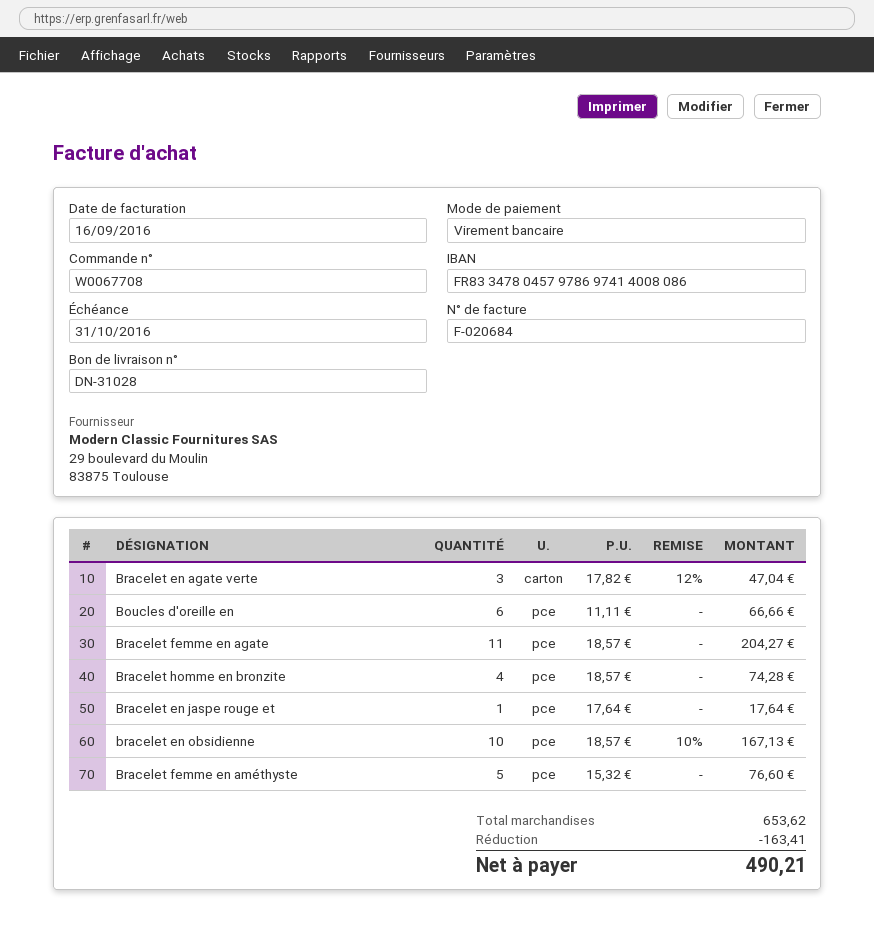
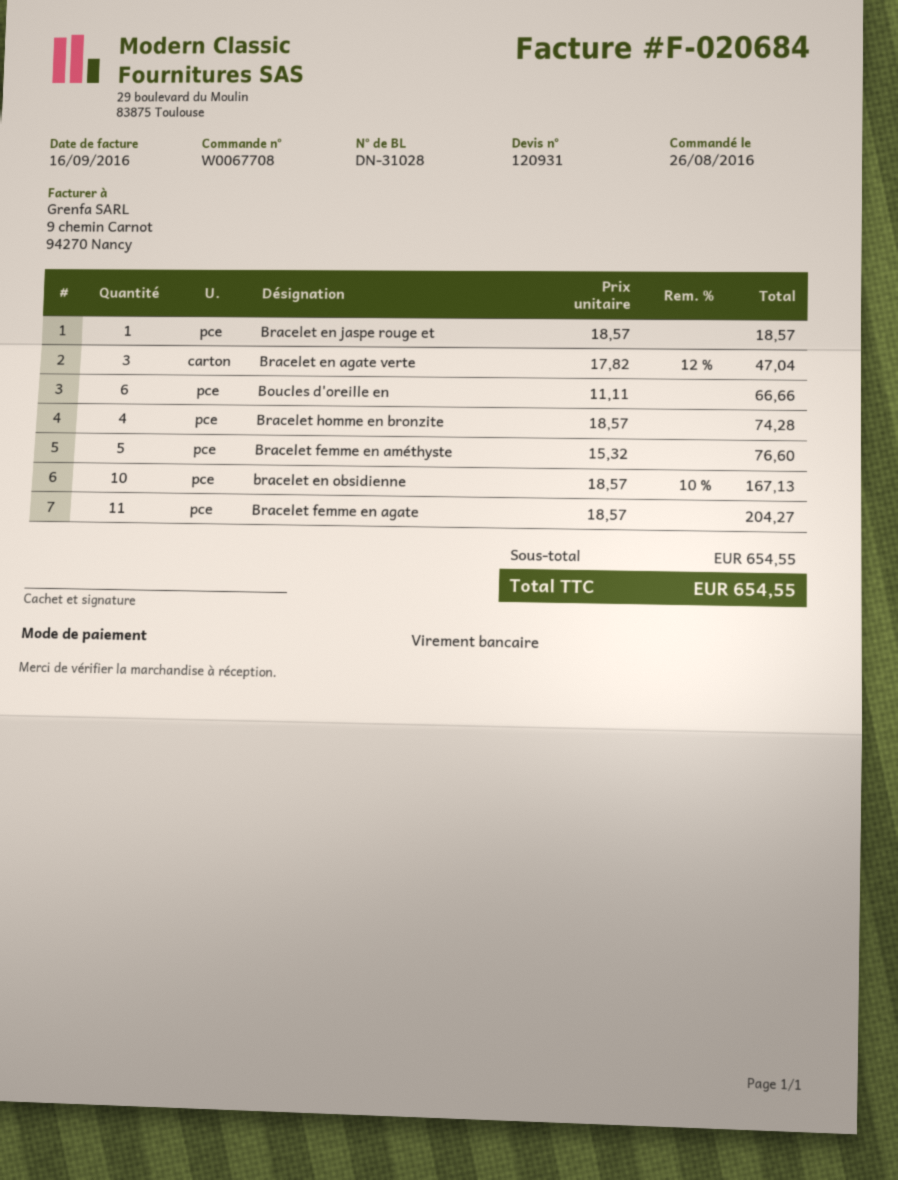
Bracelet en jaspe rouge et: 1 x 17.64 = 17.64 -> 1 x 18.57 = 18.57
subtotal: 653.62 -> 654.55
discount: 163.41 -> none
total: 490.21 -> 654.55

